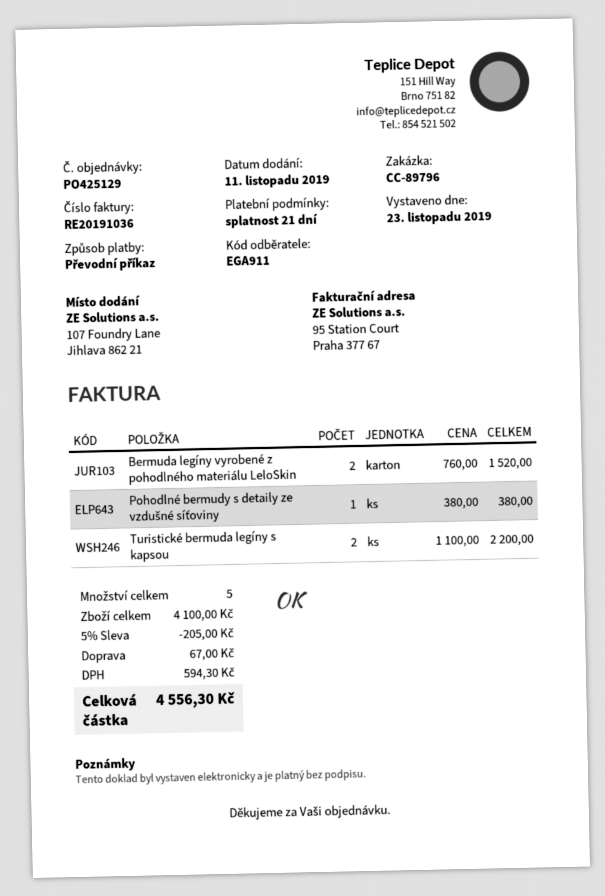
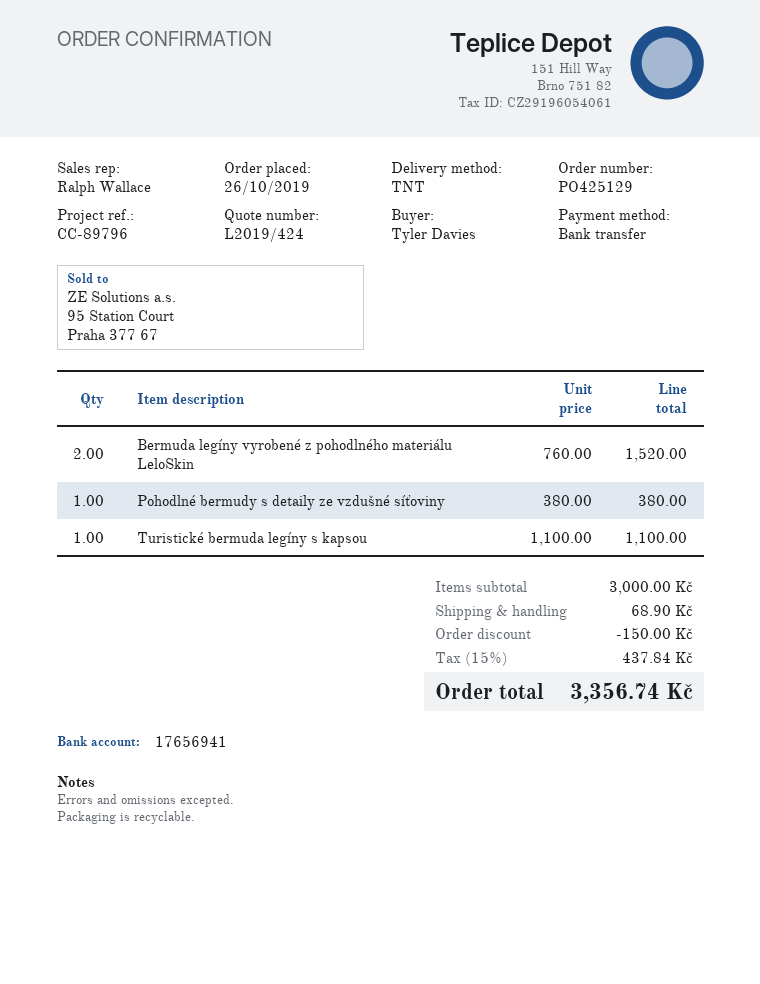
Turistické bermuda legíny s kapsou: 2 x 1100.00 = 2200.00 -> 1 x 1100.00 = 1100.00
subtotal: 4100.00 -> 3000.00
discount: 205.00 -> 150.00
shipping: 67.00 -> 68.90
tax: 594.30 -> 437.84
total: 4556.30 -> 3356.74

